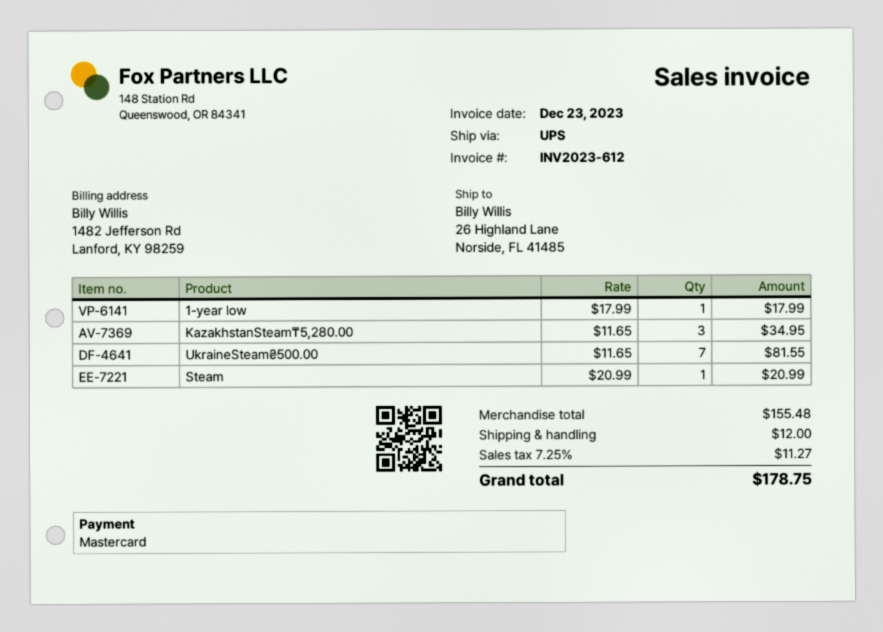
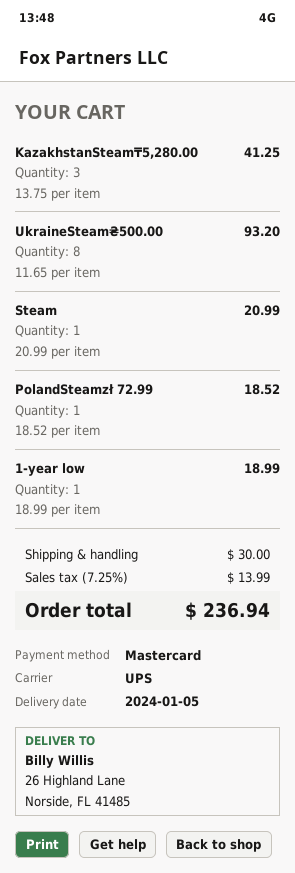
1-year low: 1 x 17.99 = 17.99 -> 1 x 18.99 = 18.99
KazakhstanSteam₸5,280.00: 3 x 11.65 = 34.95 -> 3 x 13.75 = 41.25
UkraineSteam₴500.00: 7 x 11.65 = 81.55 -> 8 x 11.65 = 93.20
PolandSteamzł 72.99: none -> 1 x 18.52 = 18.52
shipping: 12.00 -> 30.00
tax: 7.25% = 11.27 -> 7.25% = 13.99
total: 178.75 -> 236.94

